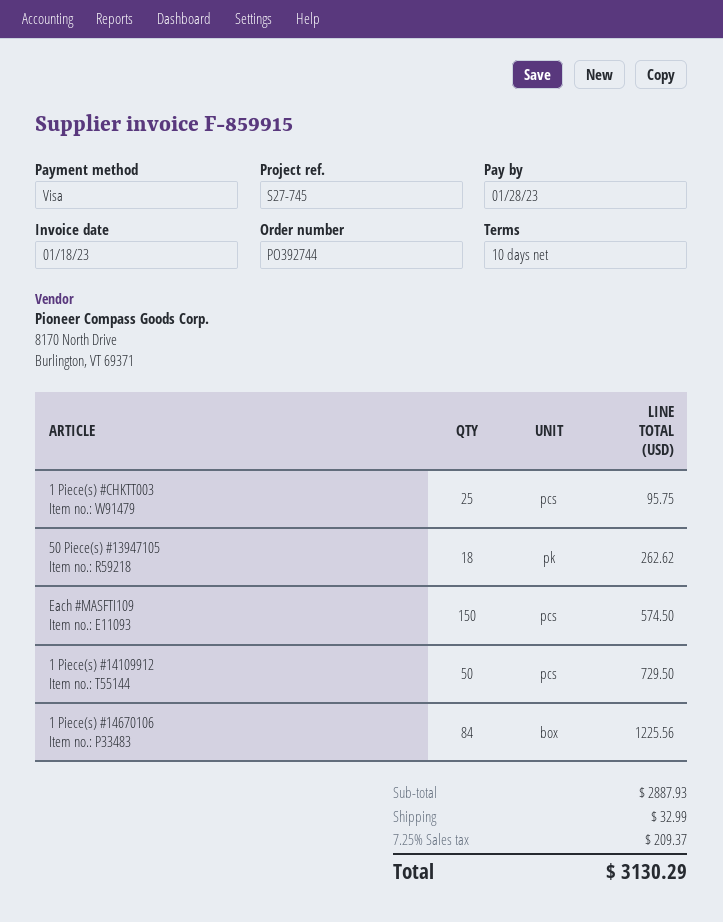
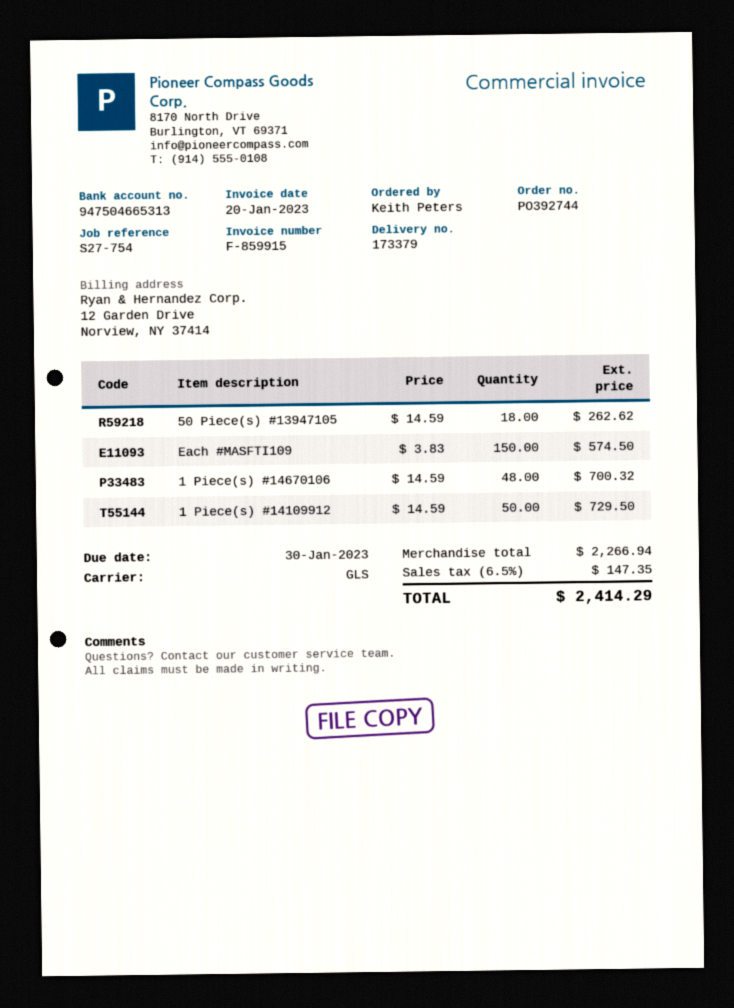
invoice date: 2023-01-18 -> 2023-01-20
due date: 2023-01-28 -> 2023-01-30
reference: S27-745 -> S27-754
1 Piece(s) #CHKTT003: 25 for 95.75 -> none
1 Piece(s) #14670106: 84 for 1225.56 -> 48 for 700.32
subtotal: 2887.93 -> 2266.94
shipping: 32.99 -> none
tax: 7.25% = 209.37 -> 6.5% = 147.35
total: 3130.29 -> 2414.29

